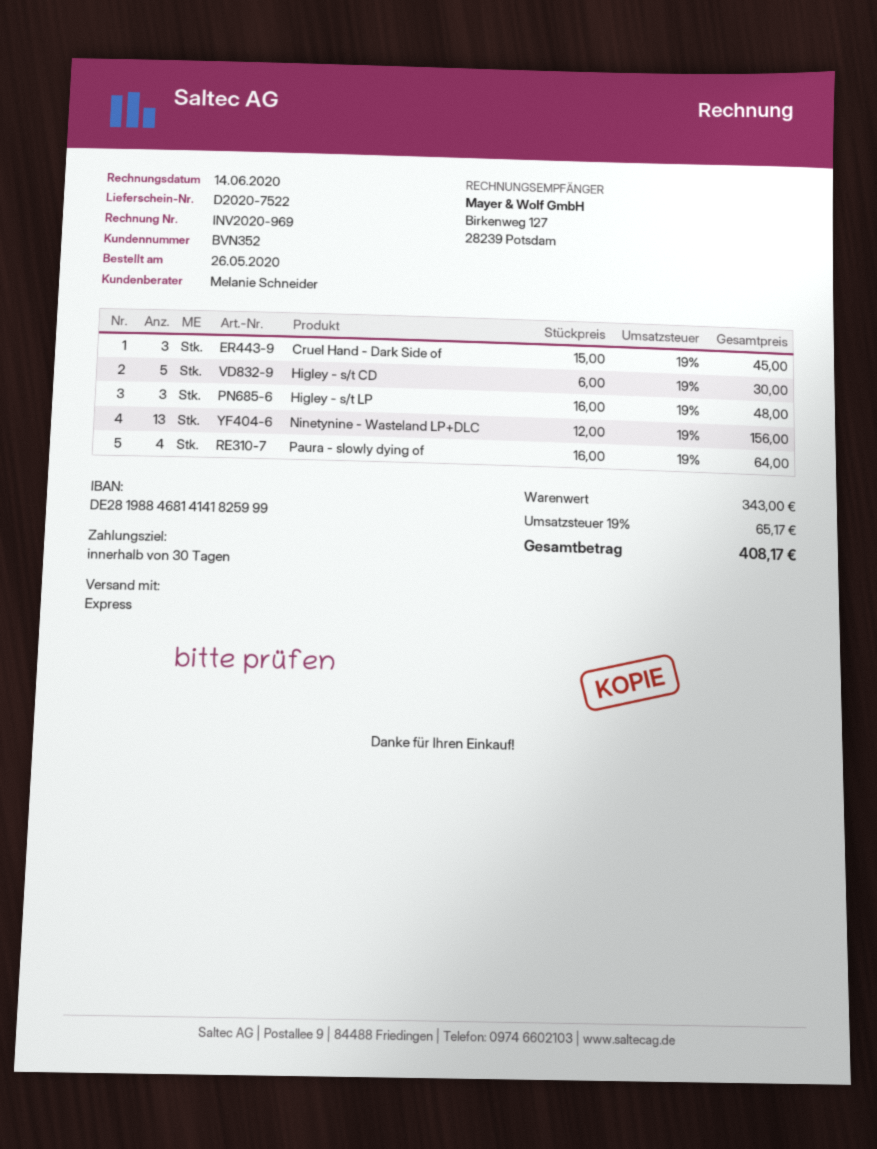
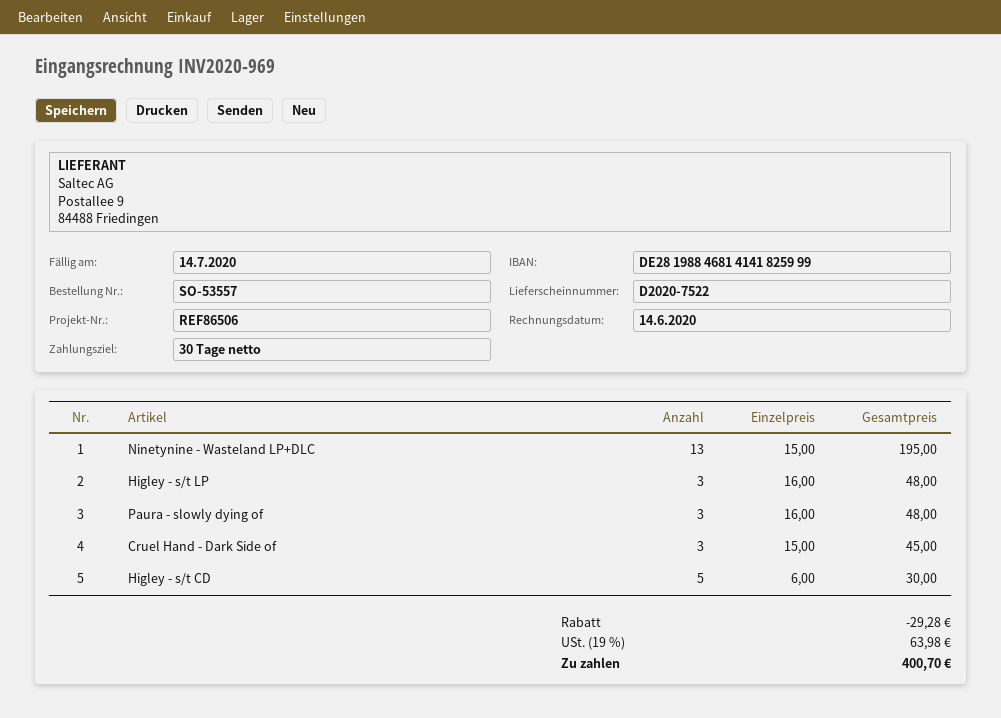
Ninetynine - Wasteland LP+DLC: 13 x 12.00 = 156.00 -> 13 x 15.00 = 195.00
Paura - slowly dying of: 4 x 16.00 = 64.00 -> 3 x 16.00 = 48.00
discount: none -> 29.28
tax: 19% = 65.17 -> 19% = 63.98
total: 408.17 -> 400.70

